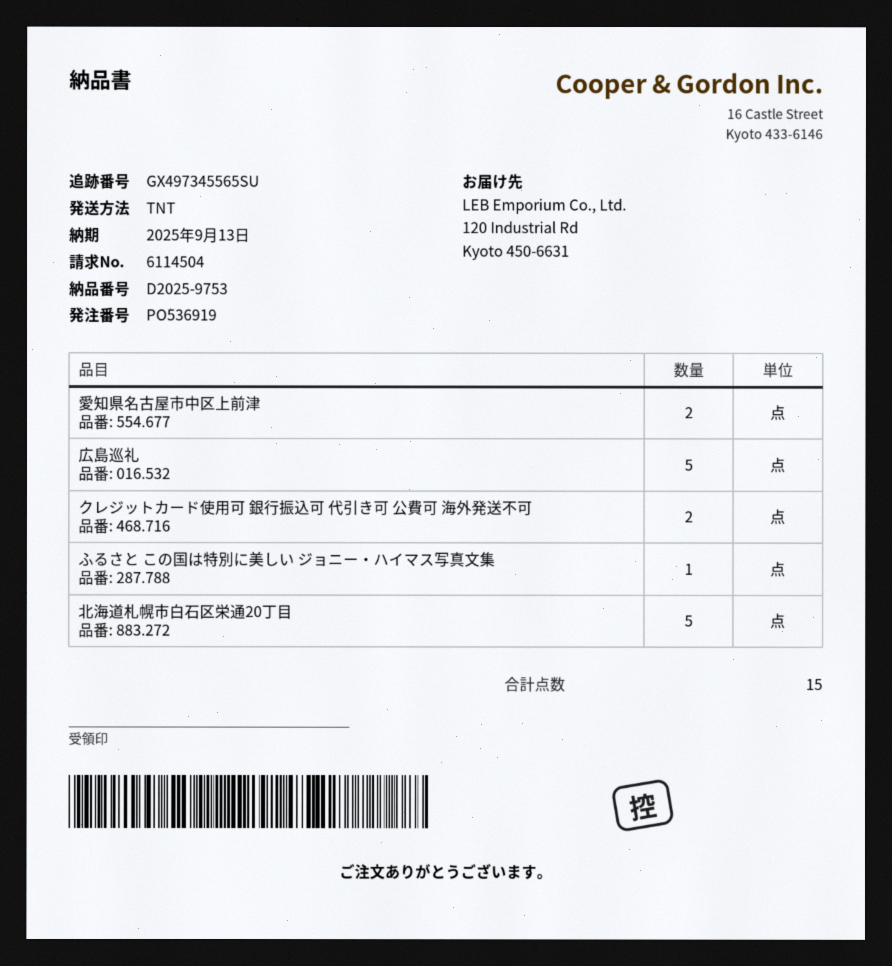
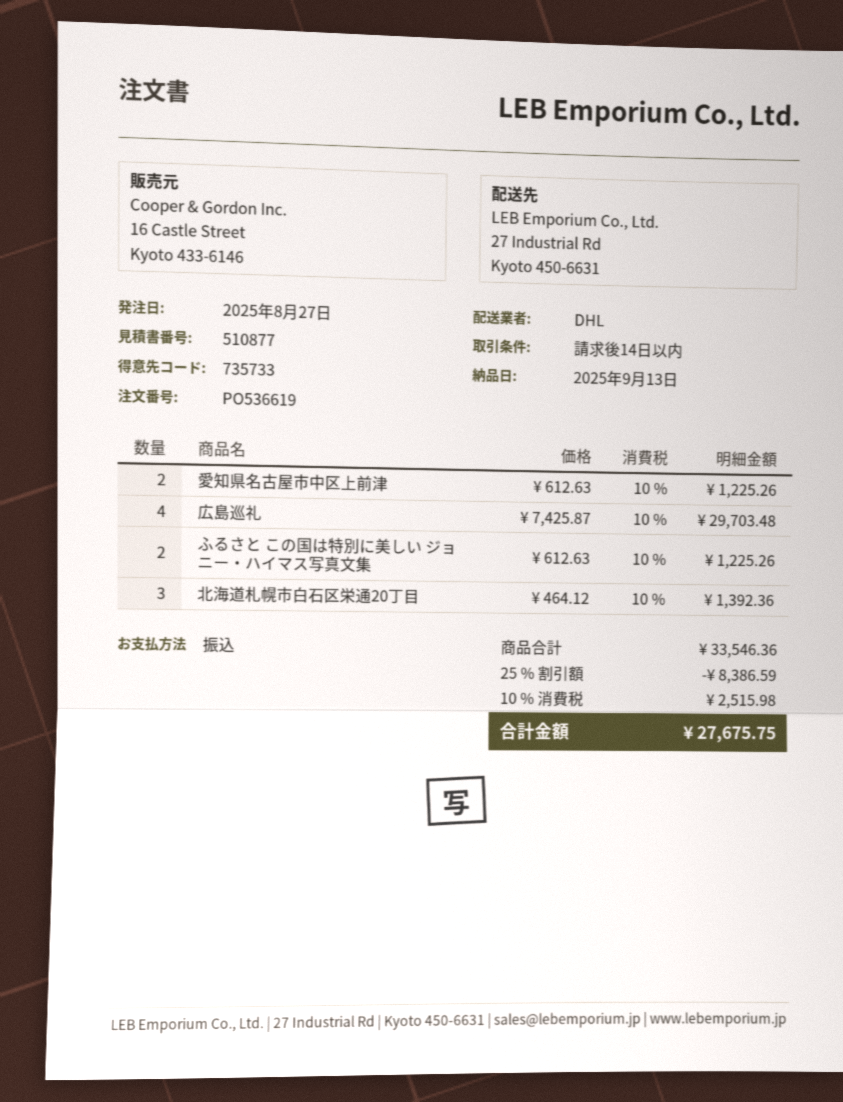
order number: PO536919 -> PO536619
shipping method: TNT -> DHL
ship to: 120 Industrial Rd, Kyoto 450-6631 -> 27 Industrial Rd, Kyoto 450-6631
広島巡礼: 5 -> 4
クレジットカード使用可 銀行振込可 代引き可 公費可 海外発送不可: 2 -> none
ふるさと この国は特別に美しい ジョニー・ハイマス写真文集: 1 -> 2
北海道札幌市白石区栄通20丁目: 5 -> 3

